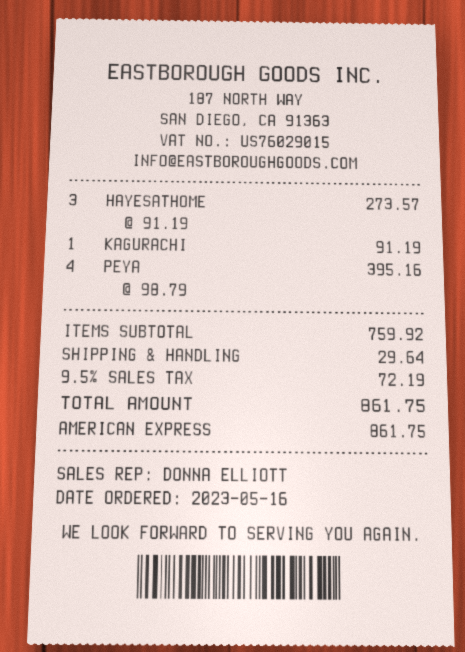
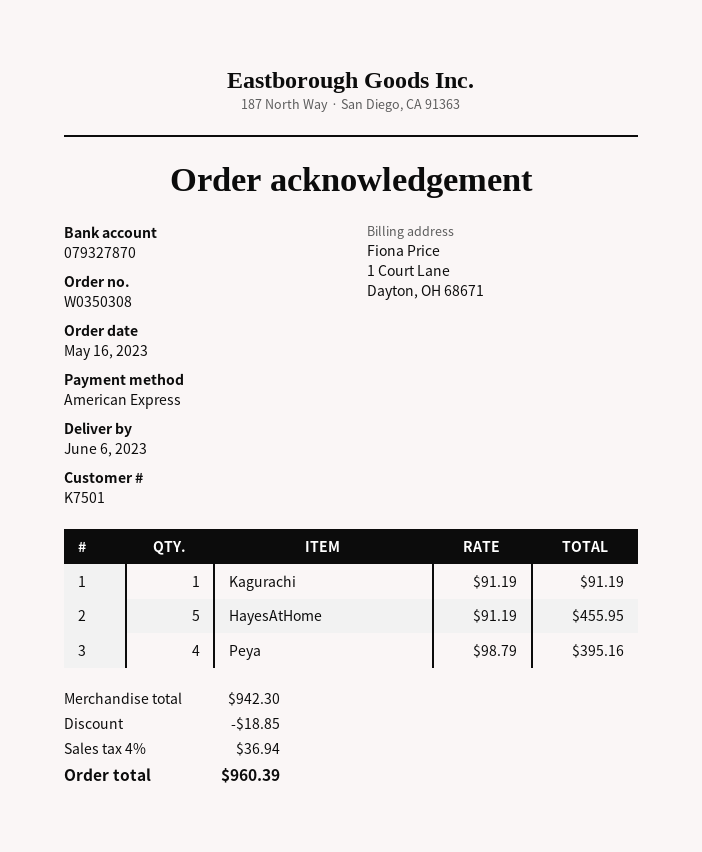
HAYESATHOME: 3 x 91.19 = 273.57 -> 5 x 91.19 = 455.95
subtotal: 759.92 -> 942.30
discount: none -> 18.85
shipping: 29.64 -> none
tax: 9.5% = 72.19 -> 4% = 36.94
total: 861.75 -> 960.39

